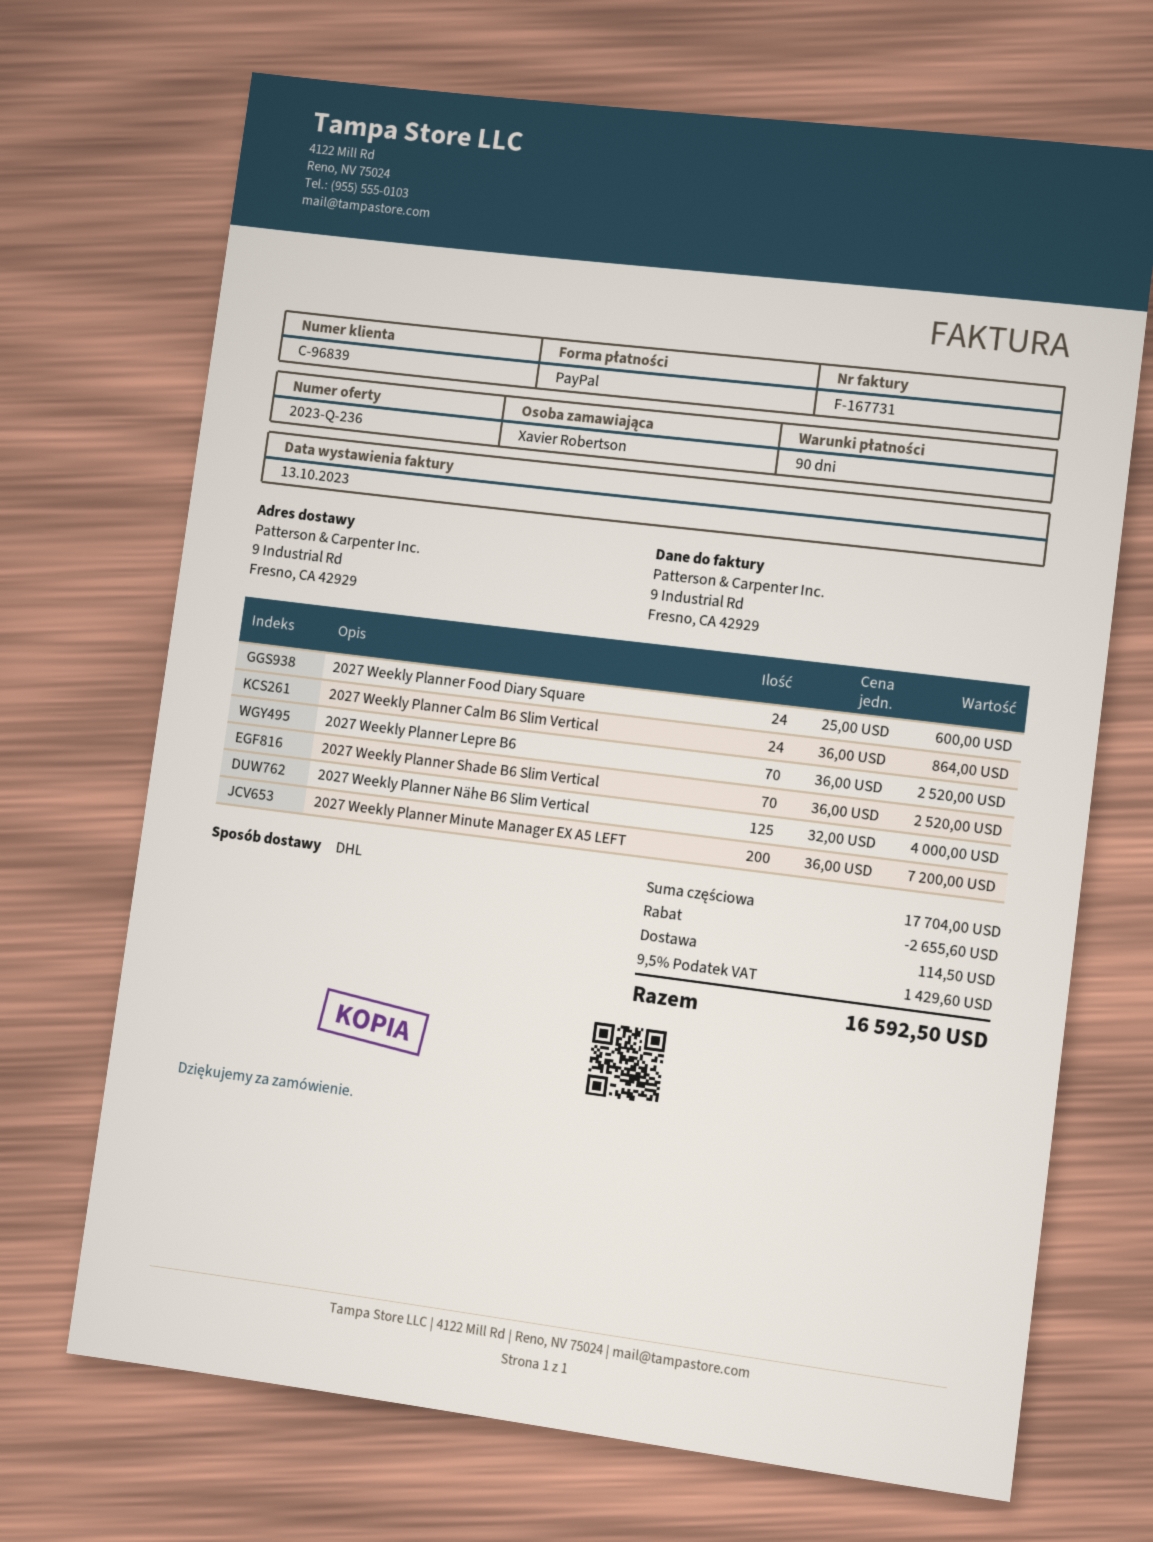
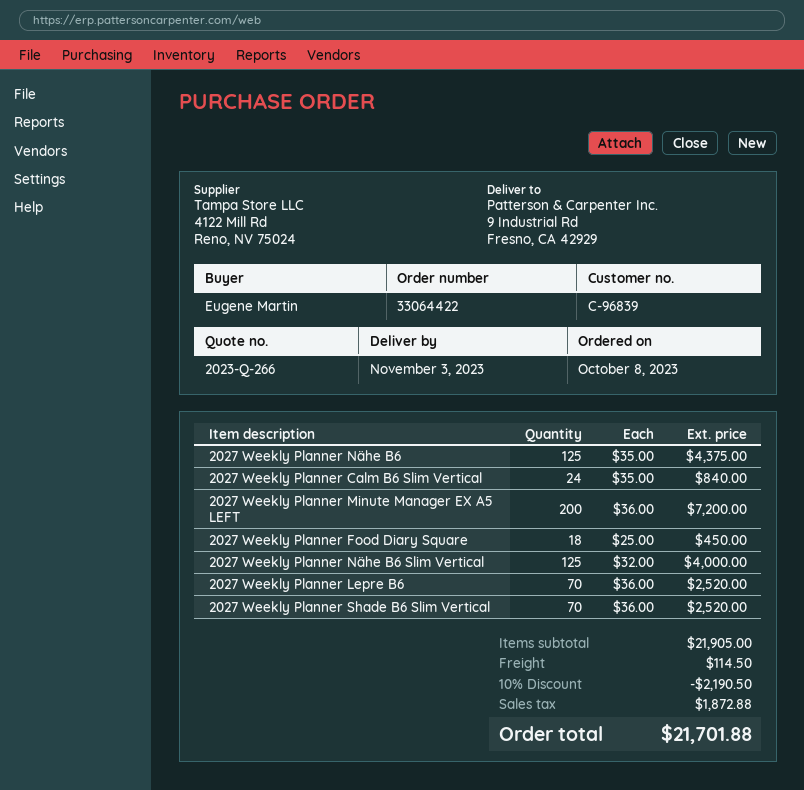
quote number: 2023-Q-236 -> 2023-Q-266
ordered by: Xavier Robertson -> Eugene Martin
2027 Weekly Planner Food Diary Square: 24 x 25.00 = 600.00 -> 18 x 25.00 = 450.00
2027 Weekly Planner Calm B6 Slim Vertical: 24 x 36.00 = 864.00 -> 24 x 35.00 = 840.00
2027 Weekly Planner Nähe B6: none -> 125 x 35.00 = 4375.00
subtotal: 17704.00 -> 21905.00
discount: 2655.60 -> 2190.50
tax: 1429.60 -> 1872.88
total: 16592.50 -> 21701.88

